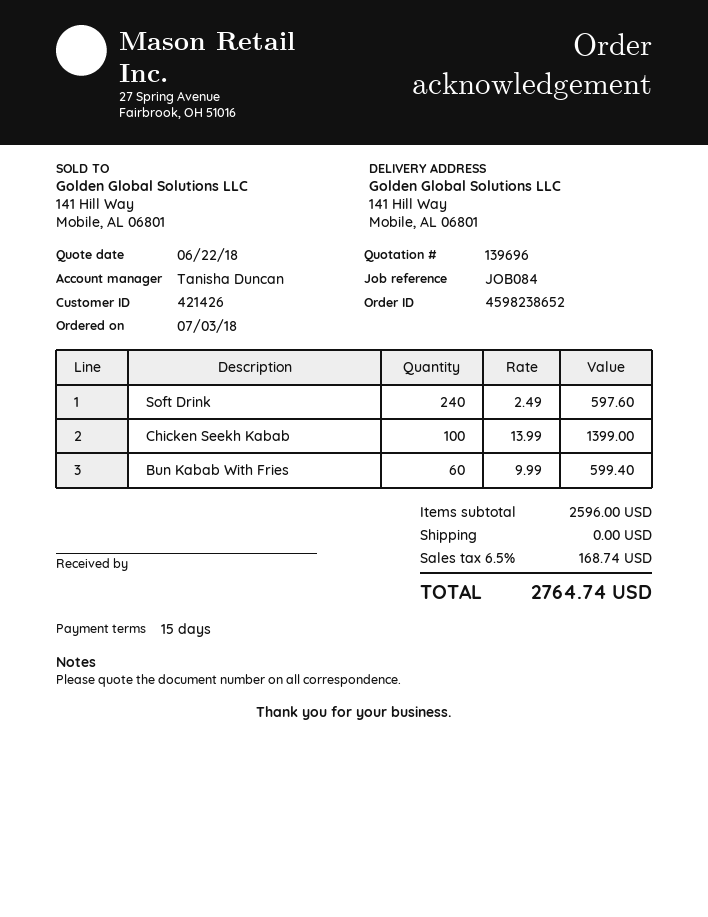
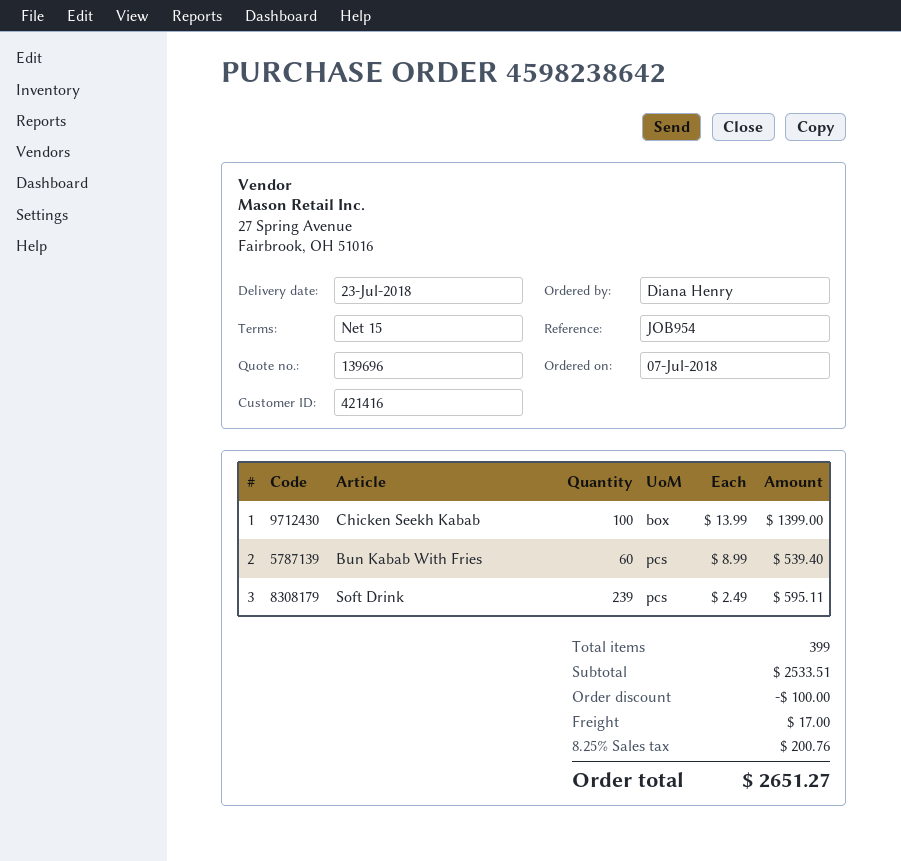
order number: 4598238652 -> 4598238642
order date: 2018-07-03 -> 2018-07-07
customer number: 421426 -> 421416
reference: JOB084 -> JOB954
Soft Drink: 240 x 2.49 = 597.60 -> 239 x 2.49 = 595.11
Bun Kabab With Fries: 60 x 9.99 = 599.40 -> 60 x 8.99 = 539.40
subtotal: 2596.00 -> 2533.51
discount: none -> 100.00
shipping: 0.00 -> 17.00
tax: 6.5% = 168.74 -> 8.25% = 200.76
total: 2764.74 -> 2651.27

